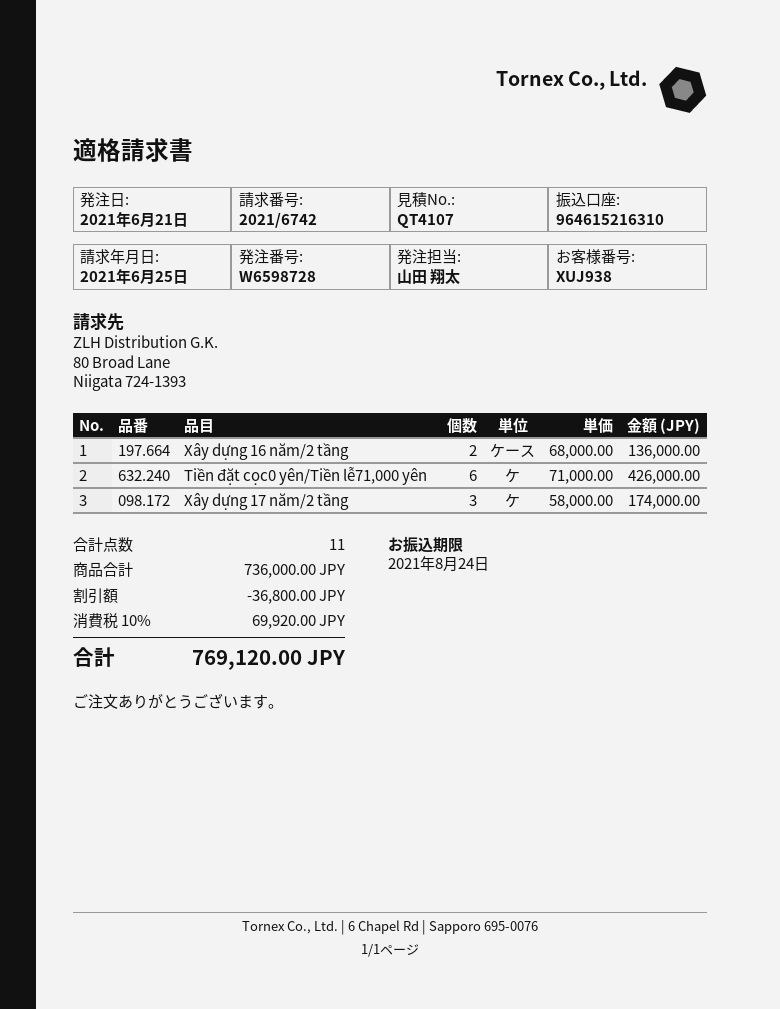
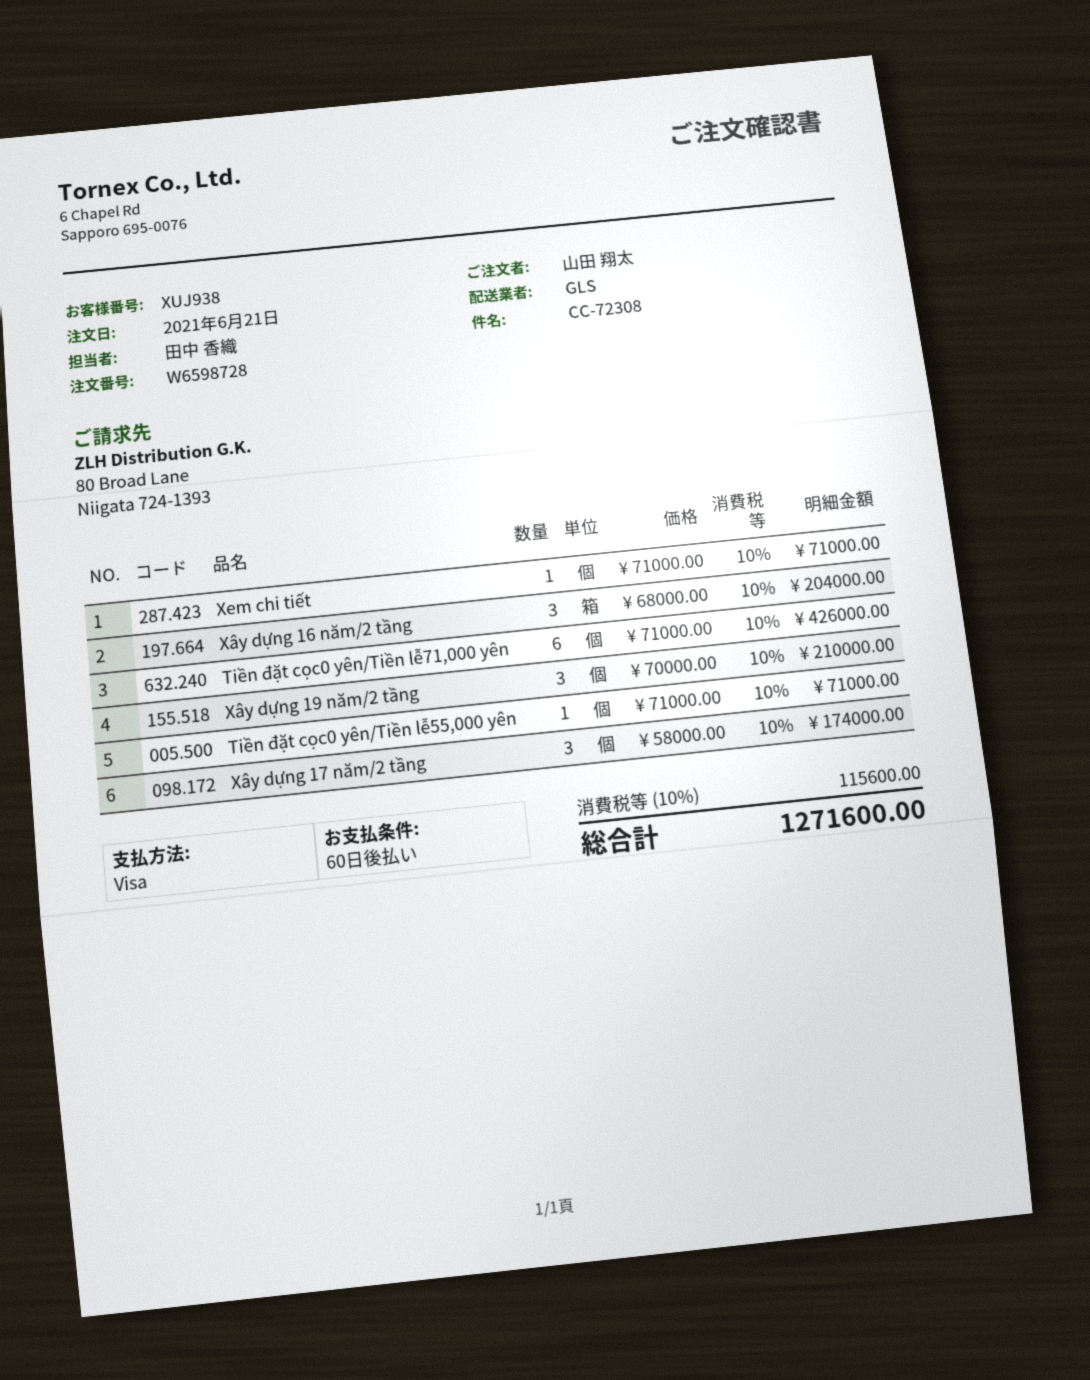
Xây dựng 16 năm/2 tầng: 2 x 68000.00 = 136000.00 -> 3 x 68000.00 = 204000.00
Xem chi tiết: none -> 1 x 71000.00 = 71000.00
Xây dựng 19 năm/2 tầng: none -> 3 x 70000.00 = 210000.00
Tiền đặt cọc0 yên/Tiền lễ55,000 yên: none -> 1 x 71000.00 = 71000.00
discount: 36800.00 -> none
tax: 10% = 69920.00 -> 10% = 115600.00
total: 769120.00 -> 1271600.00

